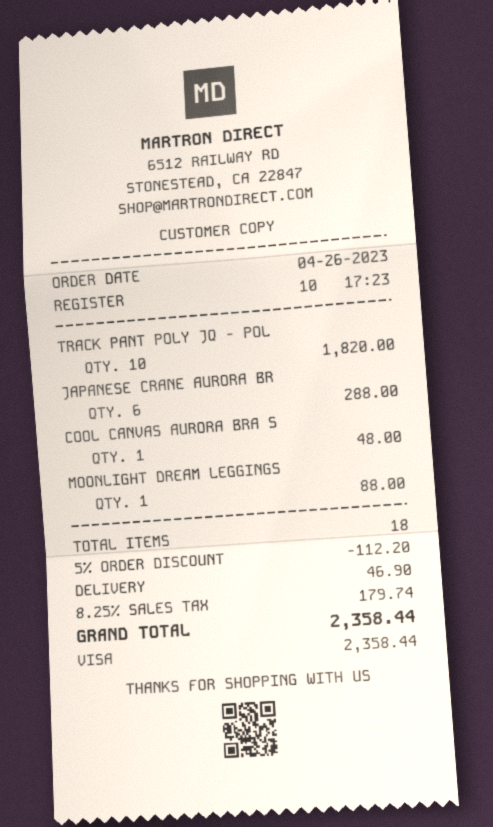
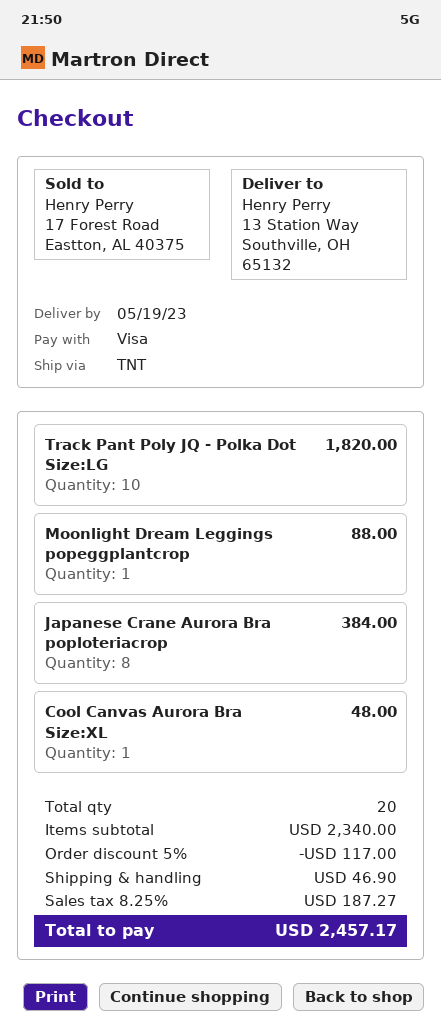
JAPANESE CRANE AURORA BR: 6 for 288.00 -> 8 for 384.00
total quantity: 18 -> 20
discount: 5% = 112.20 -> 5% = 117.00
tax: 8.25% = 179.74 -> 8.25% = 187.27
total: 2358.44 -> 2457.17

